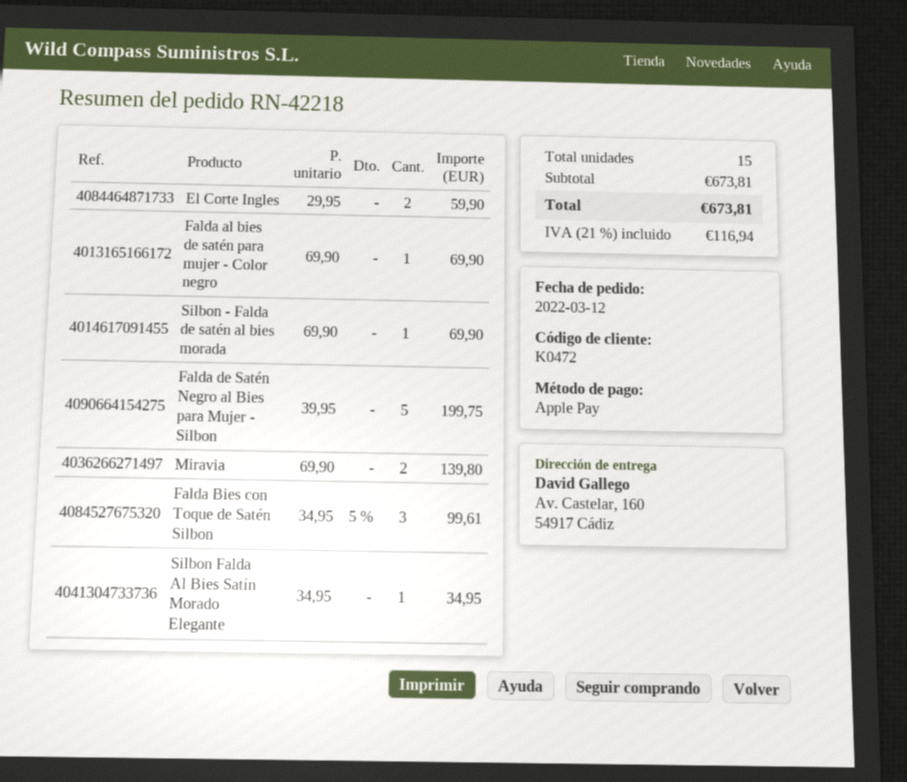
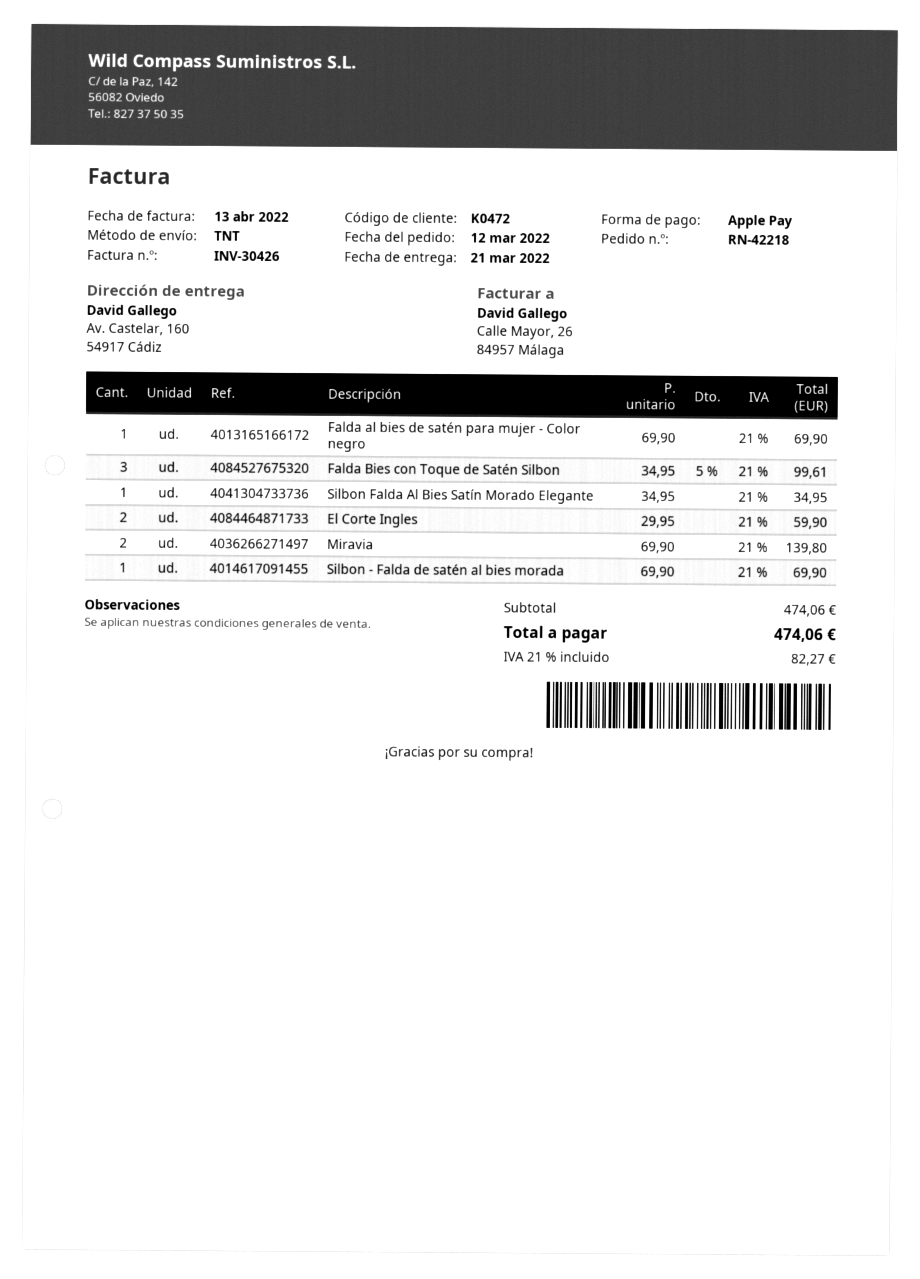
Falda de Satén Negro al Bies para Mujer - Silbon: 5 x 39.95 = 199.75 -> none
subtotal: 673.81 -> 474.06
tax: 21% = 116.94 -> 21% = 82.27
total: 673.81 -> 474.06

